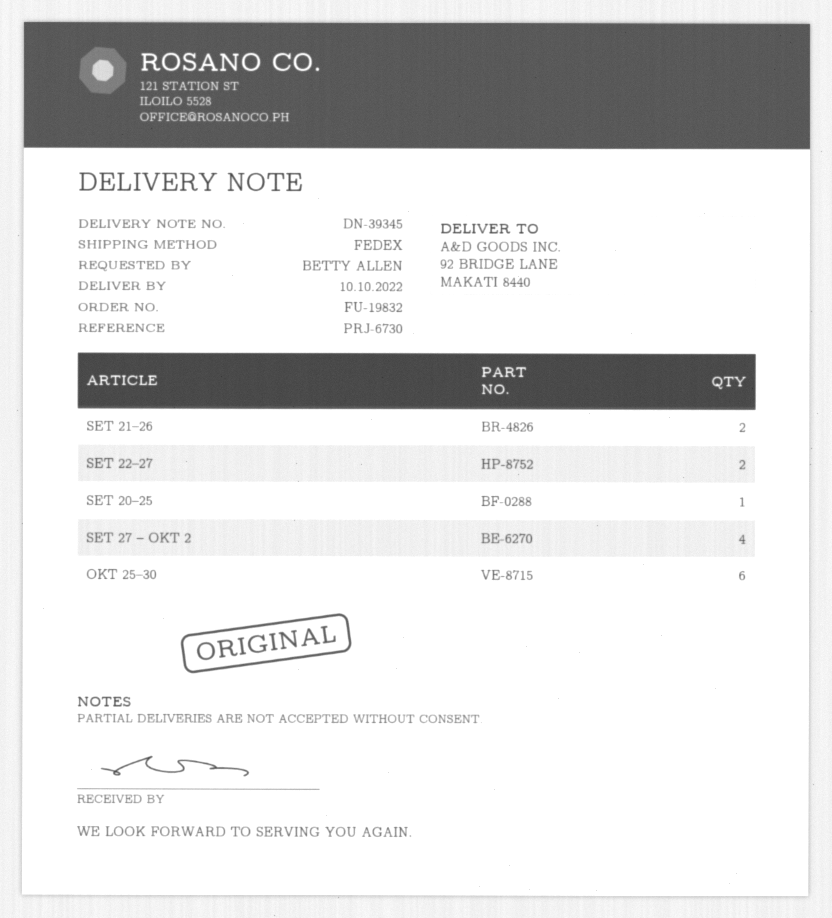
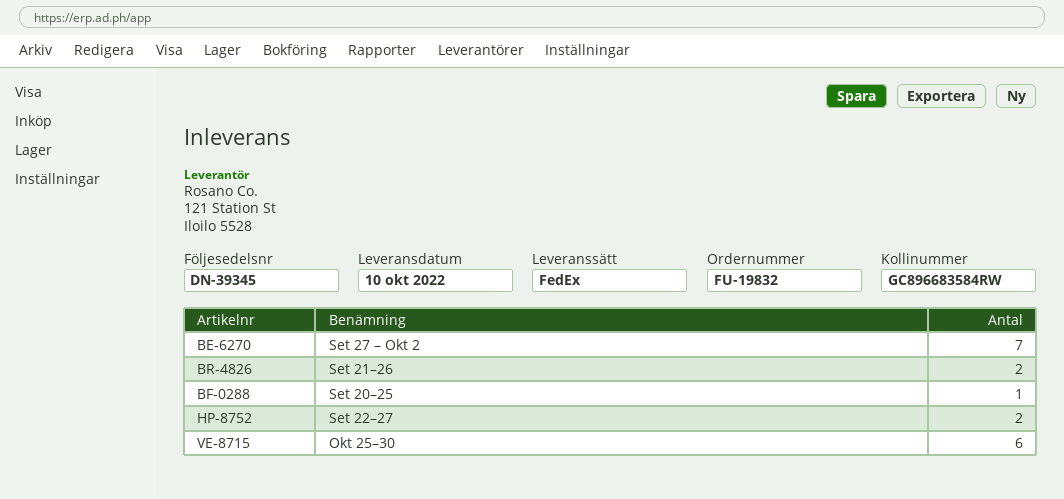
SET 27 – OKT 2: 4 -> 7

